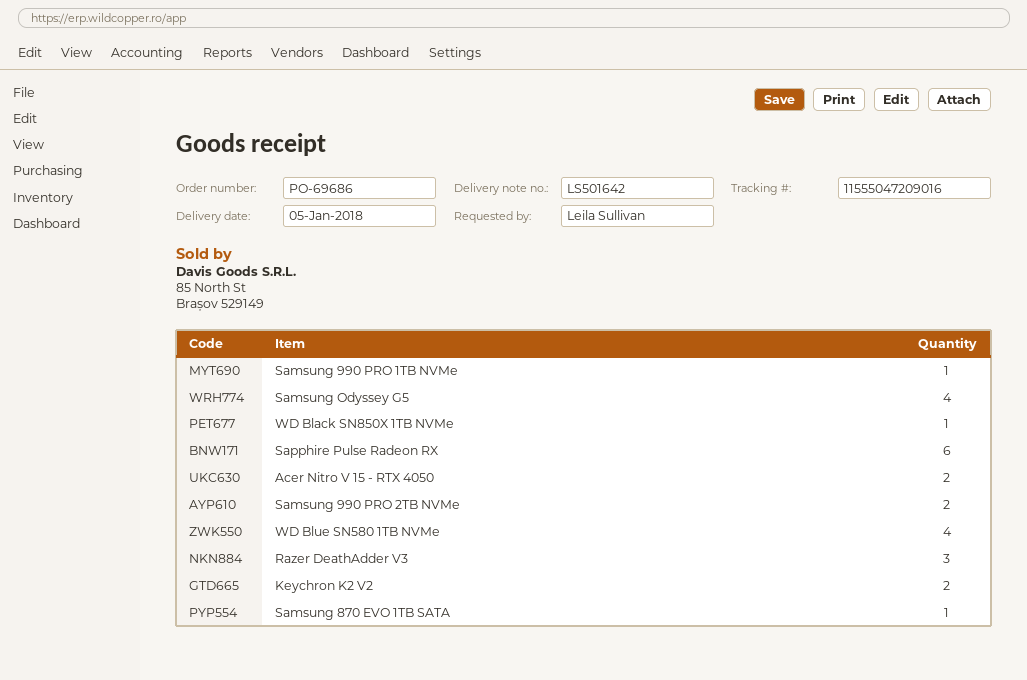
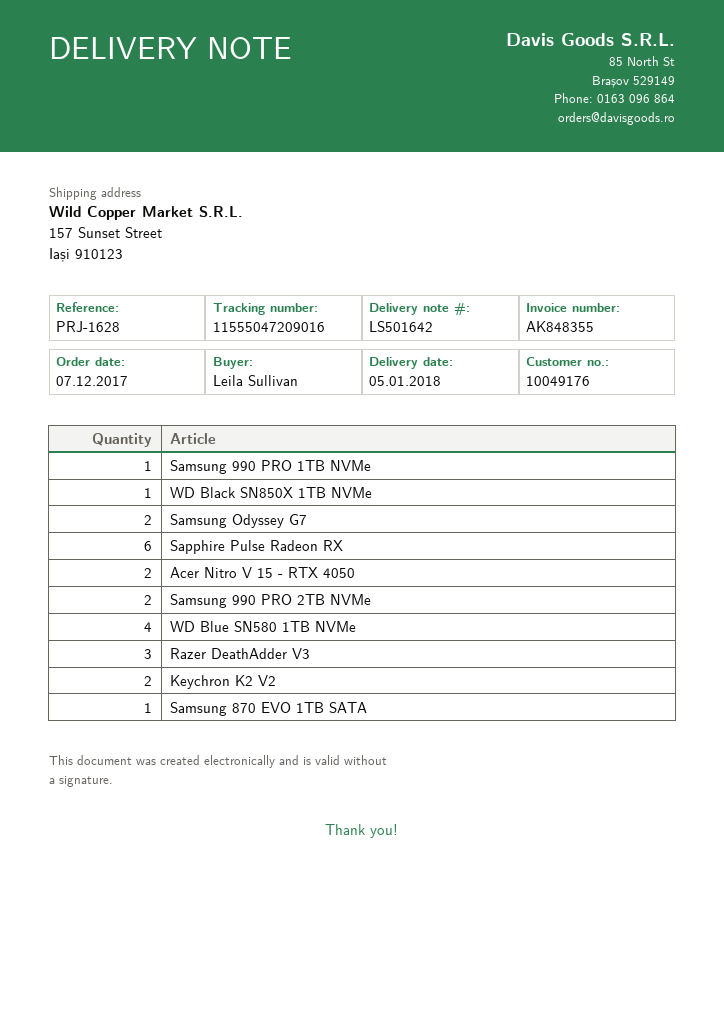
Samsung Odyssey G5: 4 -> none
Samsung Odyssey G7: none -> 2

